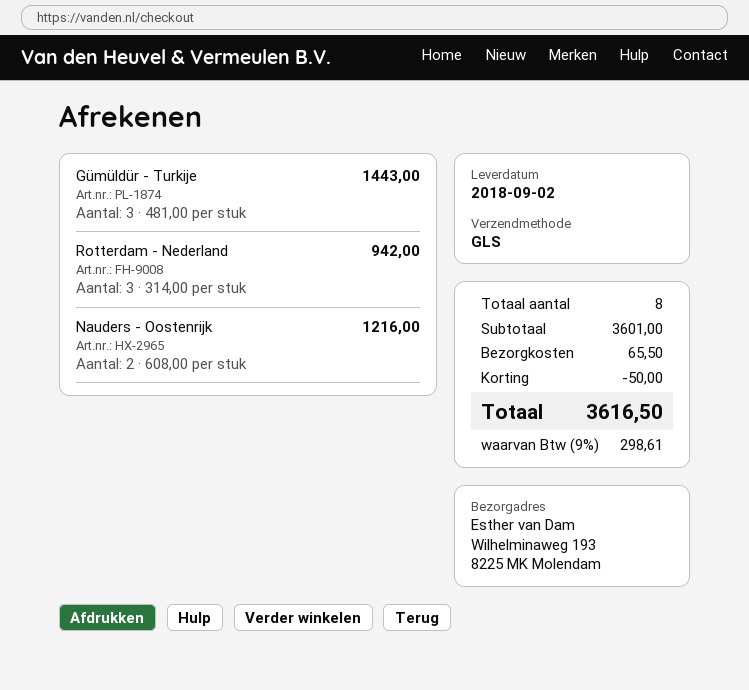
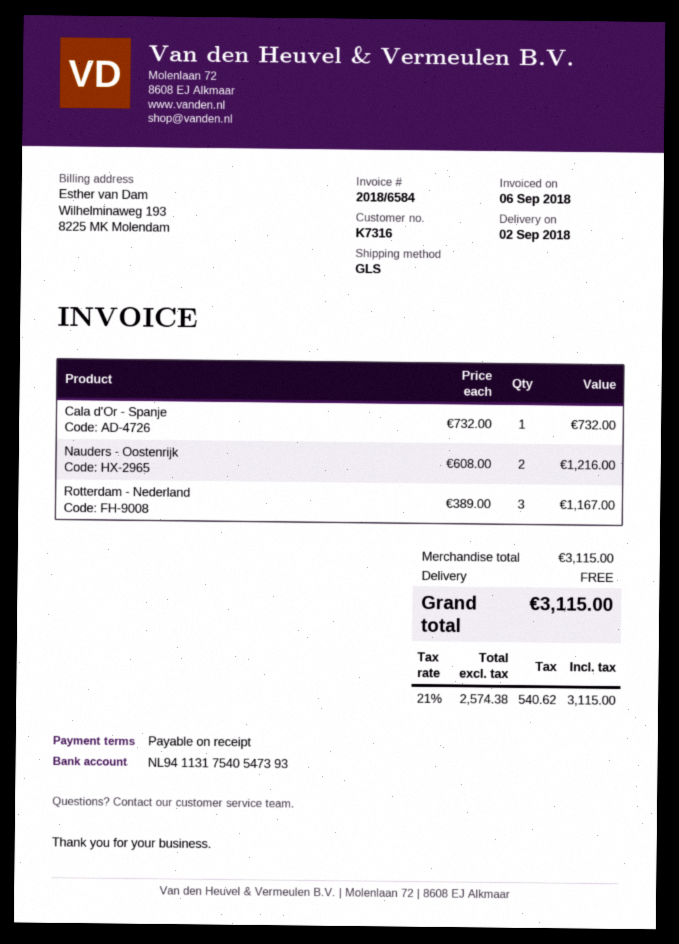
Gümüldür - Turkije: 3 x 481.00 = 1443.00 -> none
Rotterdam - Nederland: 3 x 314.00 = 942.00 -> 3 x 389.00 = 1167.00
Cala d'Or - Spanje: none -> 1 x 732.00 = 732.00
subtotal: 3601.00 -> 3115.00
discount: 50.00 -> none
shipping: 65.50 -> 0.00
tax: 9% = 298.61 -> 21% = 540.62
total: 3616.50 -> 3115.00

